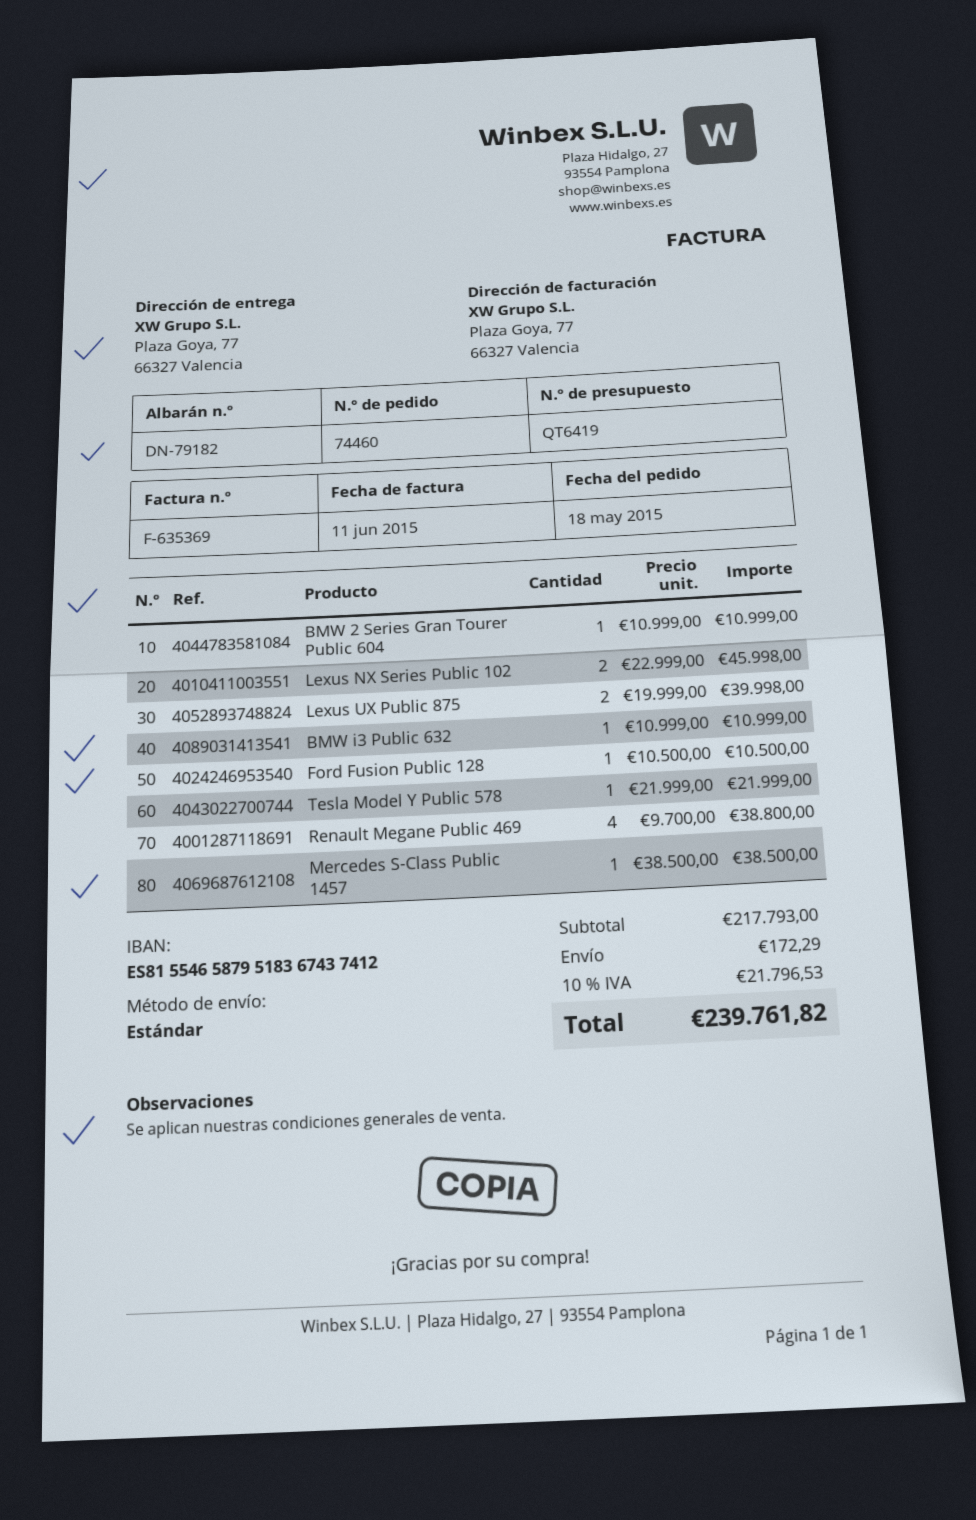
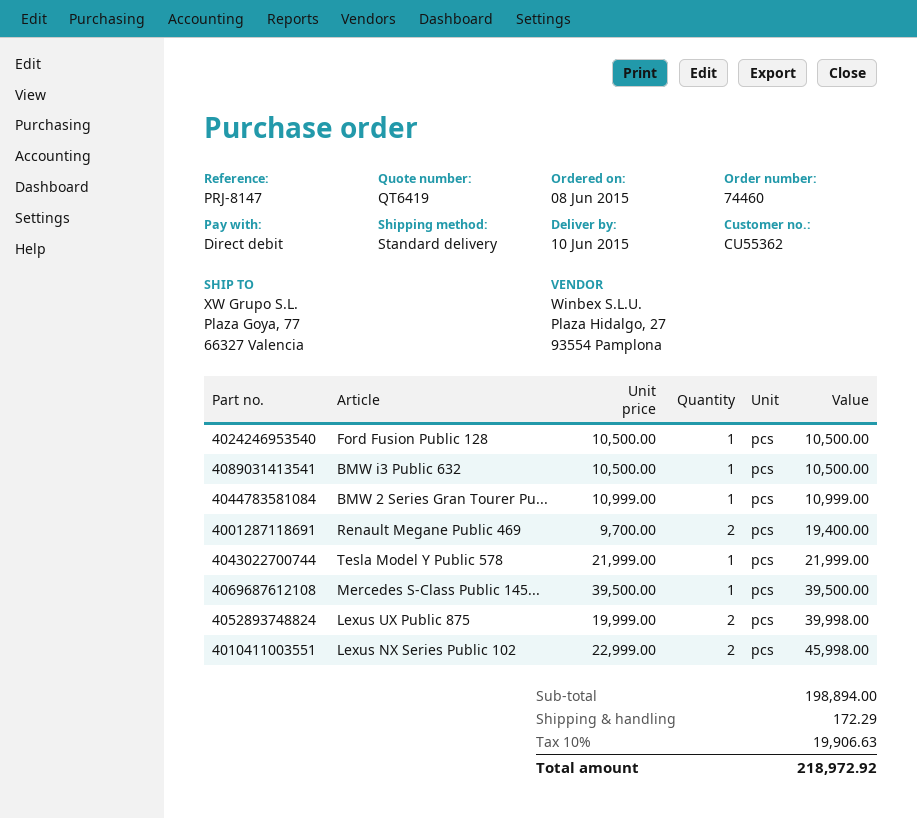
order date: 2015-05-18 -> 2015-06-08
BMW i3 Public 632: 1 x 10999.00 = 10999.00 -> 1 x 10500.00 = 10500.00
Renault Megane Public 469: 4 x 9700.00 = 38800.00 -> 2 x 9700.00 = 19400.00
Mercedes S-Class Public 1457: 1 x 38500.00 = 38500.00 -> 1 x 39500.00 = 39500.00
subtotal: 217793.00 -> 198894.00
tax: 10% = 21796.53 -> 10% = 19906.63
total: 239761.82 -> 218972.92

